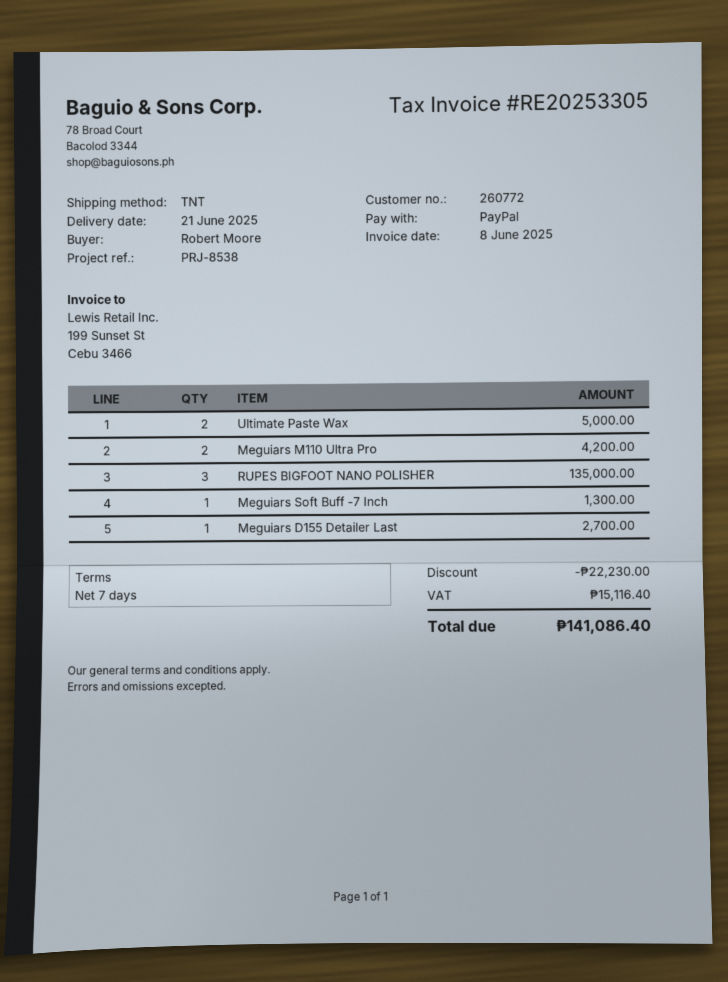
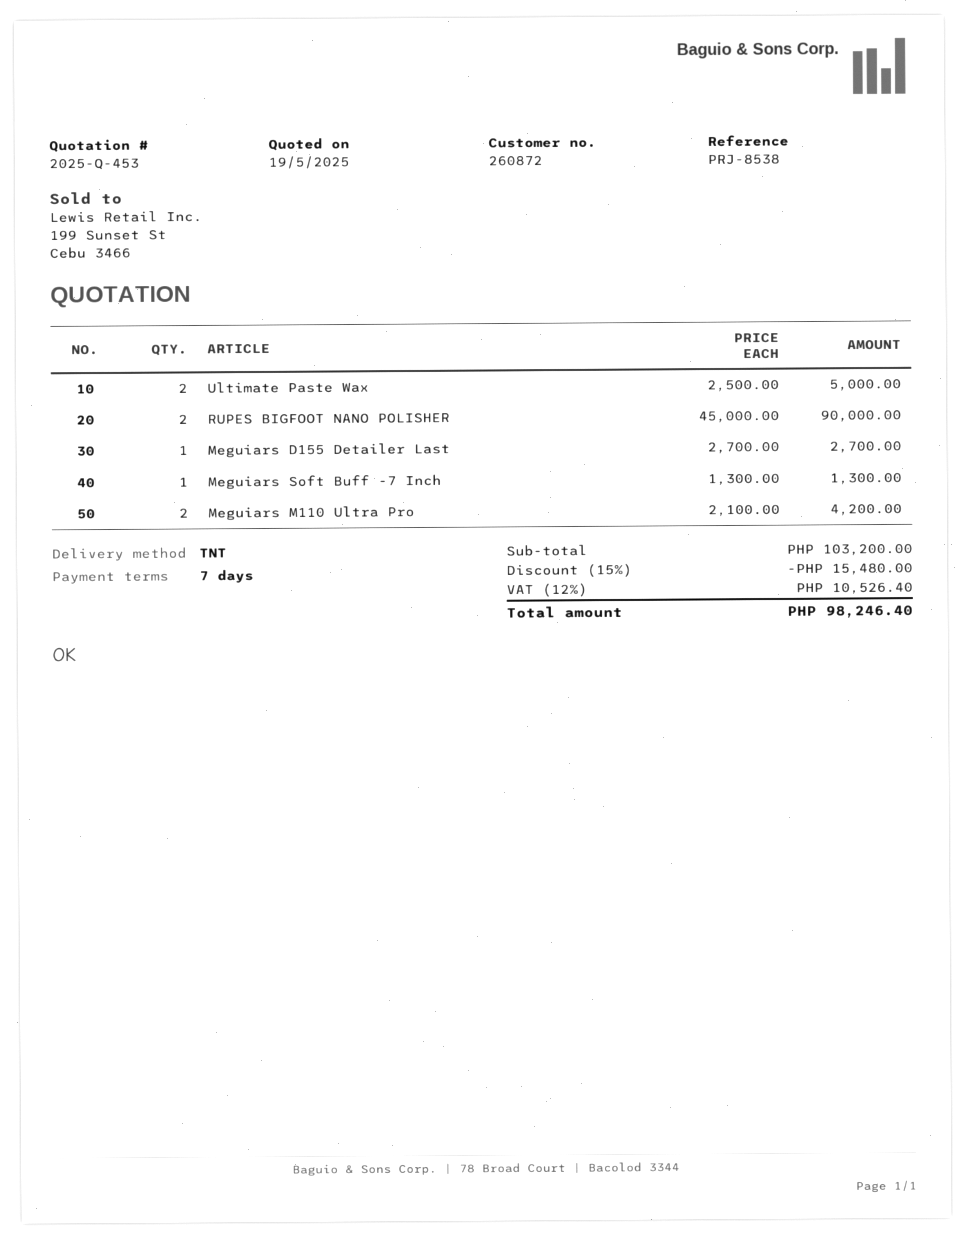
customer number: 260772 -> 260872
RUPES BIGFOOT NANO POLISHER: 3 for 135000.00 -> 2 for 90000.00
discount: 22230.00 -> 15480.00
tax: 15116.40 -> 10526.40
total: 141086.40 -> 98246.40

